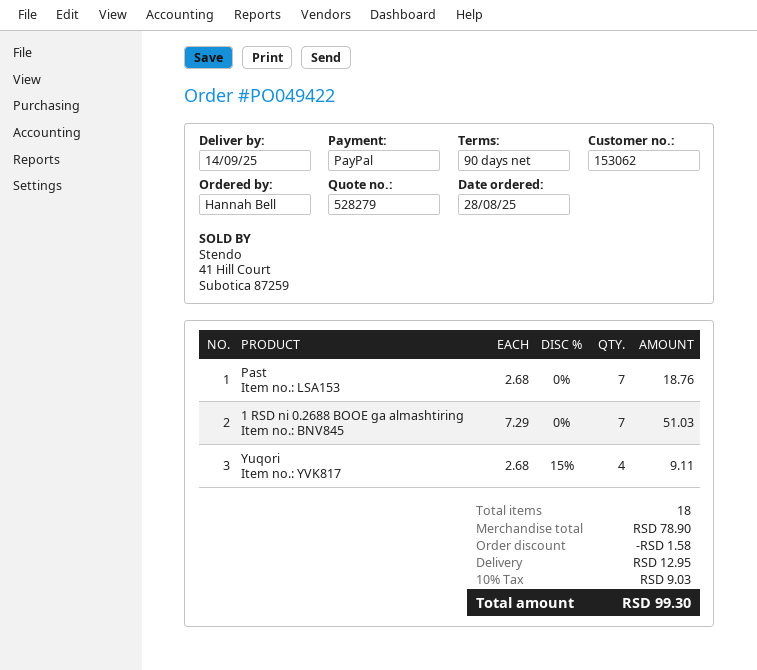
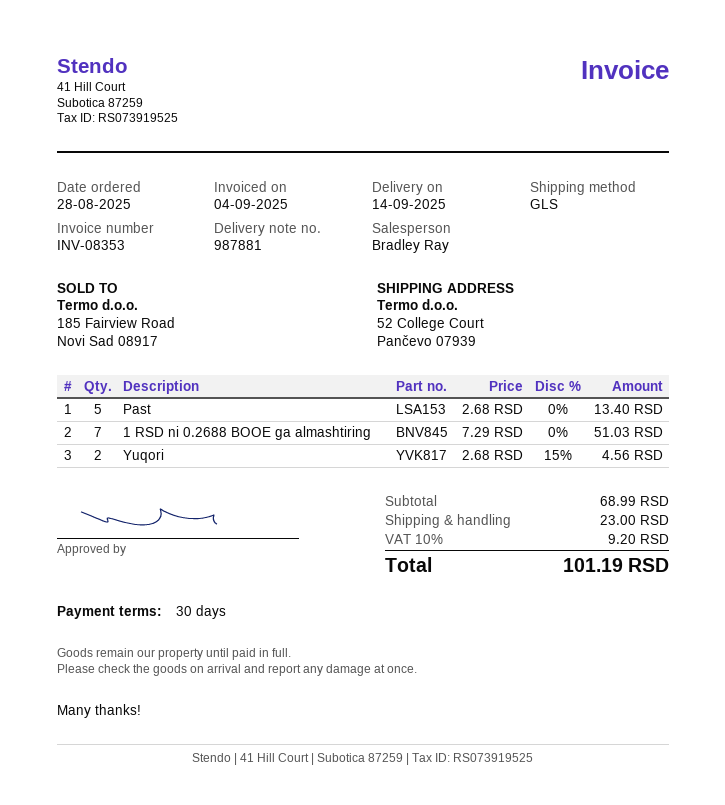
payment terms: 90 days -> 30 days
Past: 7 x 2.68 = 18.76 -> 5 x 2.68 = 13.40
Yuqori: 4 x 2.68 - 15% = 9.11 -> 2 x 2.68 - 15% = 4.56
subtotal: 78.90 -> 68.99
discount: 1.58 -> none
shipping: 12.95 -> 23.00
tax: 10% = 9.03 -> 10% = 9.20
total: 99.30 -> 101.19

